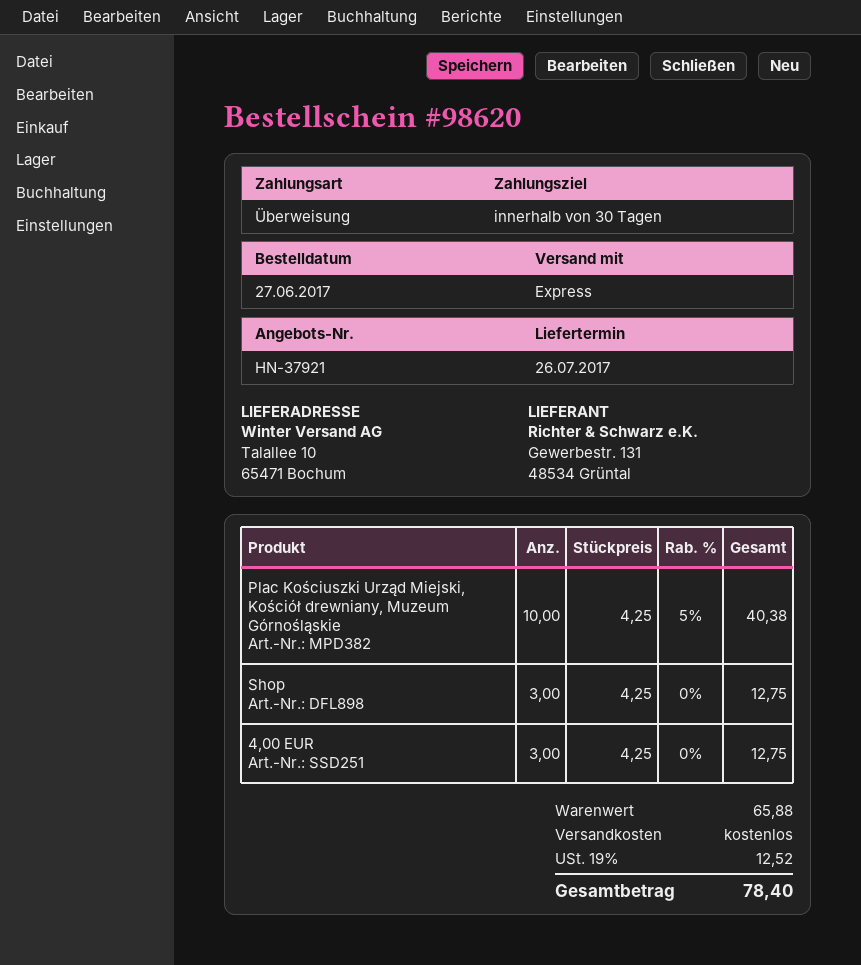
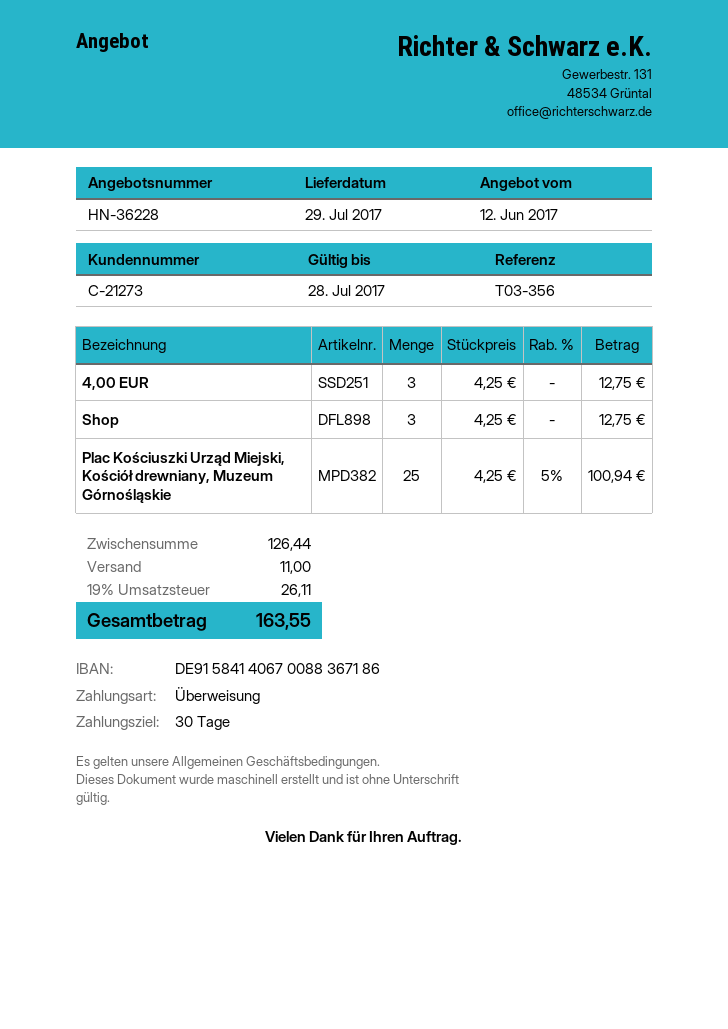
quote number: HN-37921 -> HN-36228
delivery date: 2017-07-26 -> 2017-07-29
Plac Kościuszki Urząd Miejski, Kościół drewniany, Muzeum Górnośląskie: 10 x 4.25 - 5% = 40.38 -> 25 x 4.25 - 5% = 100.94
subtotal: 65.88 -> 126.44
shipping: 0.00 -> 11.00
tax: 19% = 12.52 -> 19% = 26.11
total: 78.40 -> 163.55

